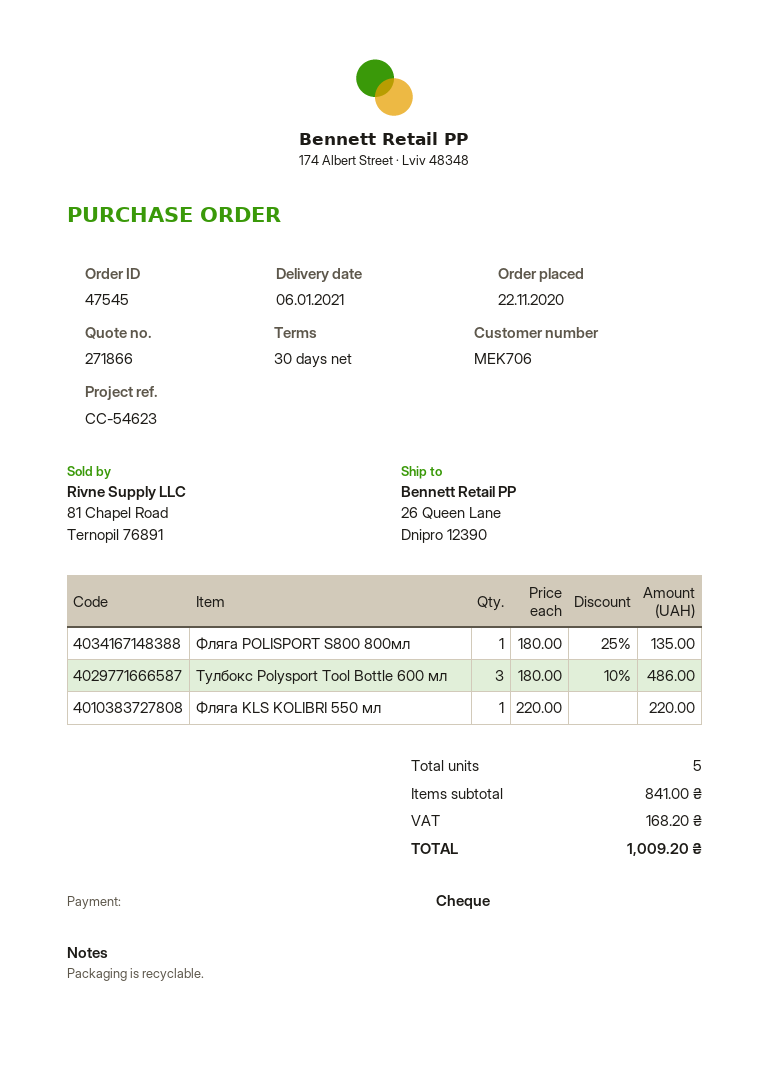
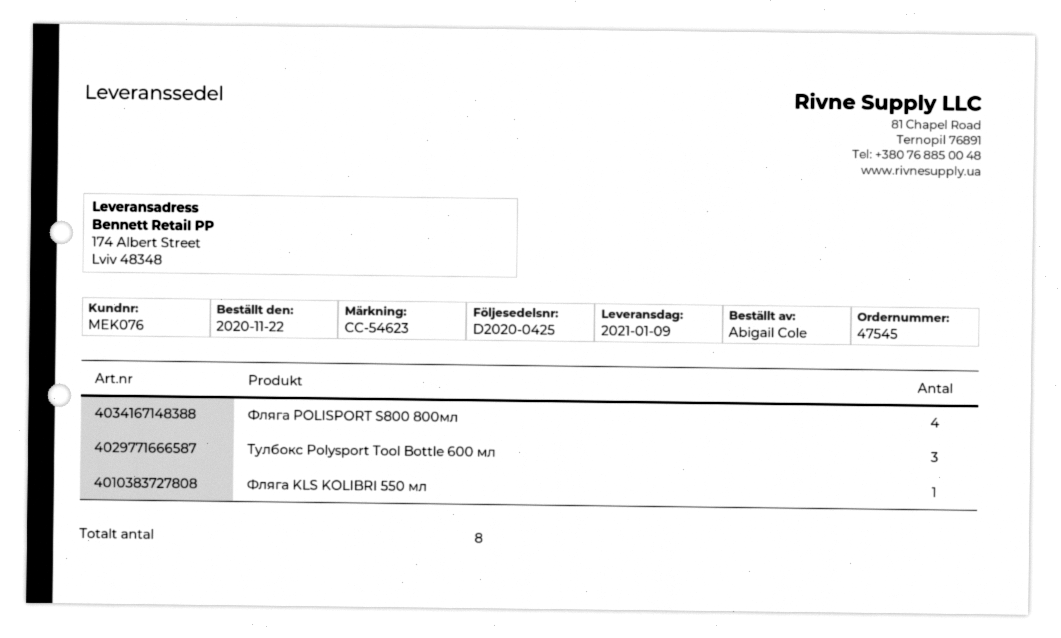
delivery date: 2021-01-06 -> 2021-01-09
customer number: MEK706 -> MEK076
ship to: 26 Queen Lane, Dnipro 12390 -> 174 Albert Street, Lviv 48348
Фляга POLISPORT S800 800мл: 1 -> 4
total quantity: 5 -> 8

